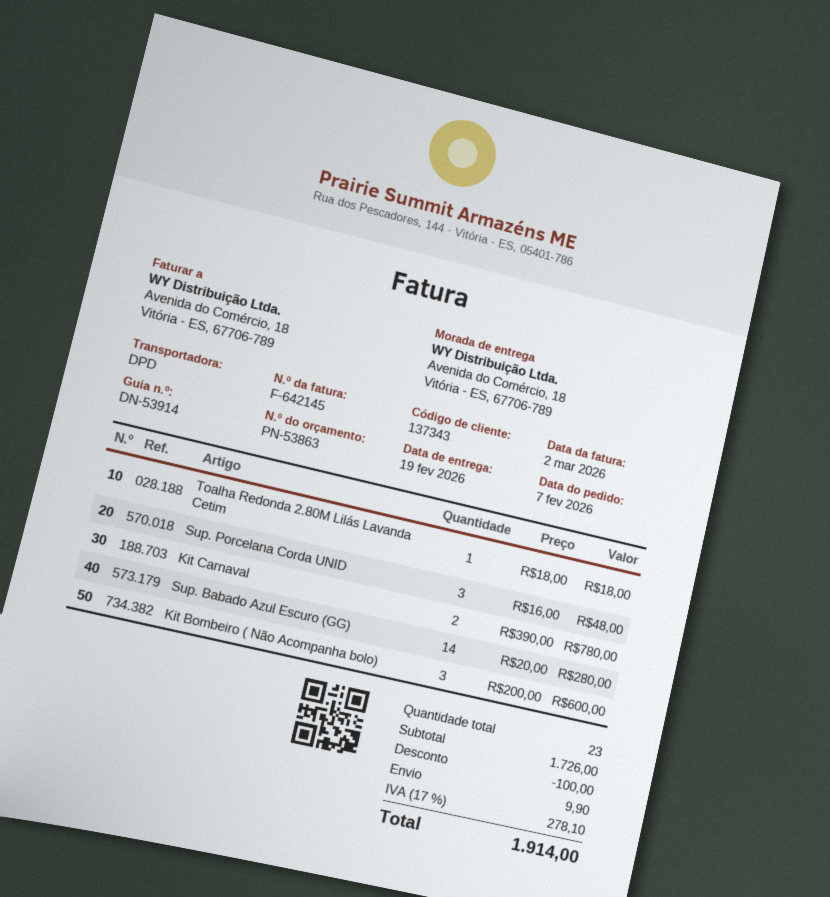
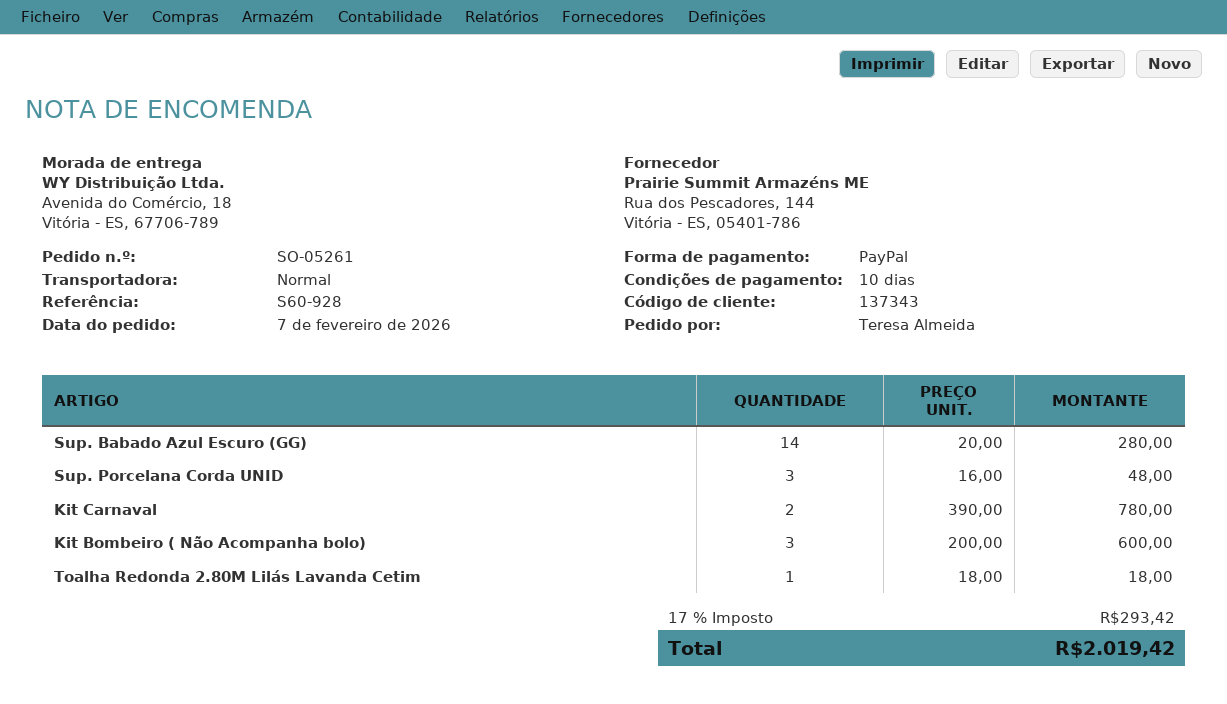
shipping method: DPD -> standard
discount: 100.00 -> none
shipping: 9.90 -> none
tax: 17% = 278.10 -> 17% = 293.42
total: 1914.00 -> 2019.42

